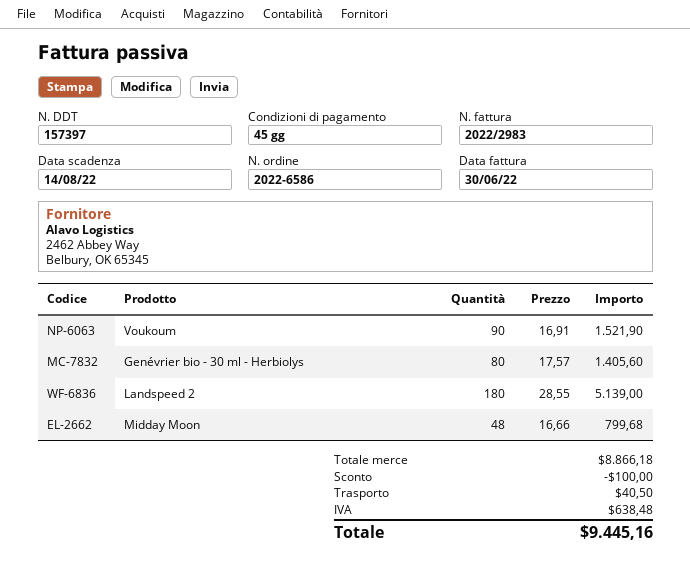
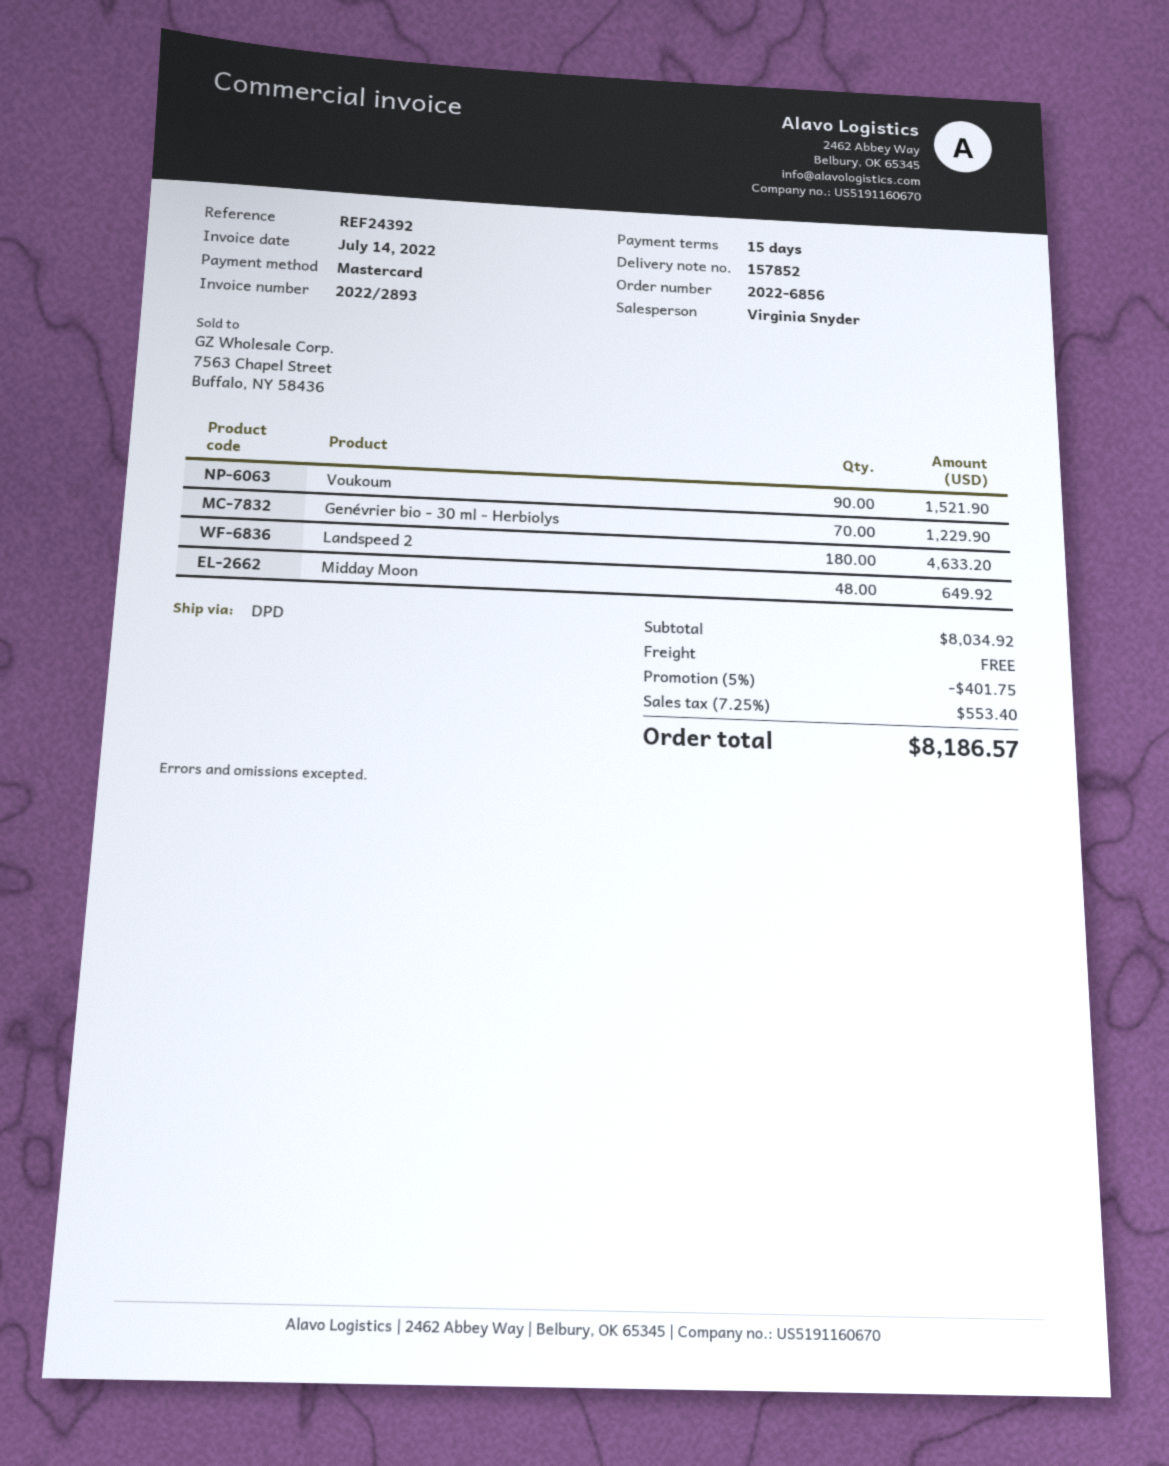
order number: 2022-6586 -> 2022-6856
delivery note number: 157397 -> 157852
invoice number: 2022/2983 -> 2022/2893
invoice date: 2022-06-30 -> 2022-07-14
payment terms: 45 days -> 15 days
Genévrier bio - 30 ml - Herbiolys: 80 for 1405.60 -> 70 for 1229.90
Landspeed 2: 180 for 5139.00 -> 180 for 4633.20
Midday Moon: 48 for 799.68 -> 48 for 649.92
subtotal: 8866.18 -> 8034.92
discount: 100.00 -> 401.75
shipping: 40.50 -> 0.00
tax: 638.48 -> 553.40
total: 9445.16 -> 8186.57

